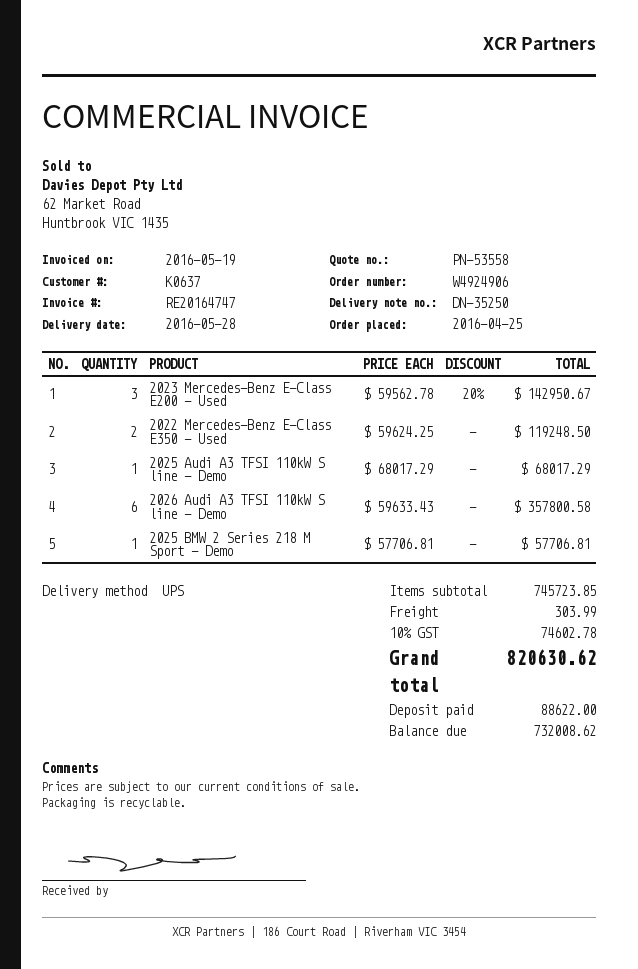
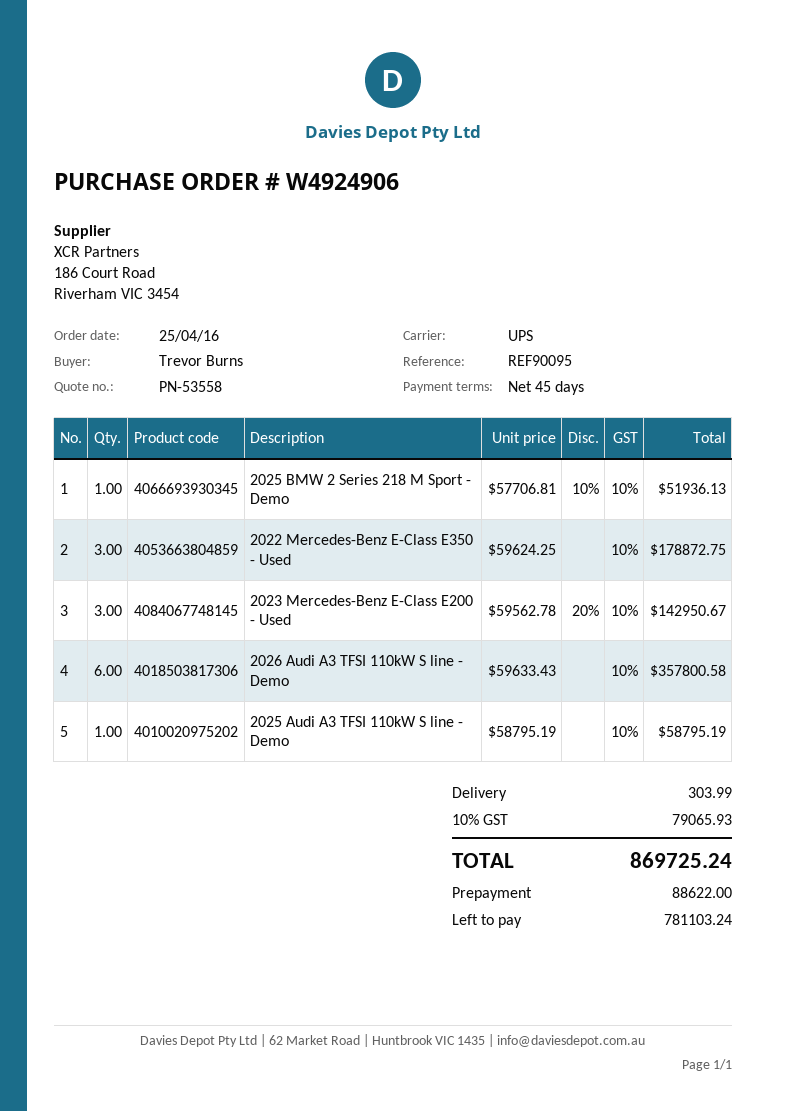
2022 Mercedes-Benz E-Class E350 - Used: 2 x 59624.25 = 119248.50 -> 3 x 59624.25 = 178872.75
2025 Audi A3 TFSI 110kW S line - Demo: 1 x 68017.29 = 68017.29 -> 1 x 58795.19 = 58795.19
2025 BMW 2 Series 218 M Sport - Demo: 1 x 57706.81 = 57706.81 -> 1 x 57706.81 - 10% = 51936.13
tax: 10% = 74602.78 -> 10% = 79065.93
total: 820630.62 -> 869725.24
balance: 732008.62 -> 781103.24

